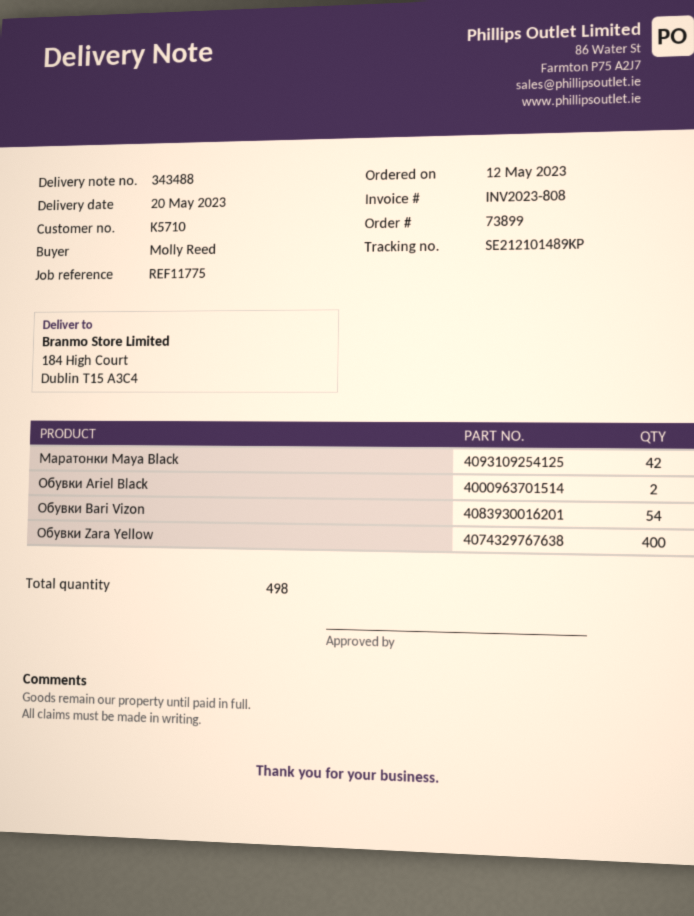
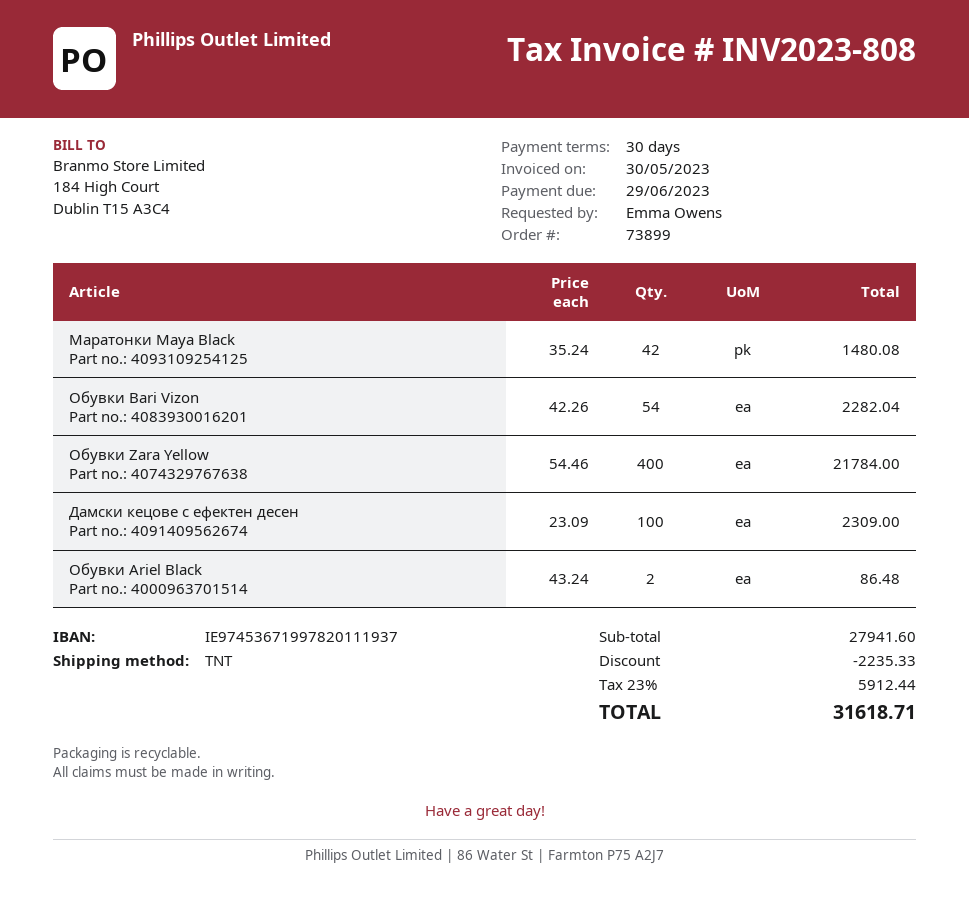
ordered by: Molly Reed -> Emma Owens
Дамски кецове с ефектен десен: none -> 100

